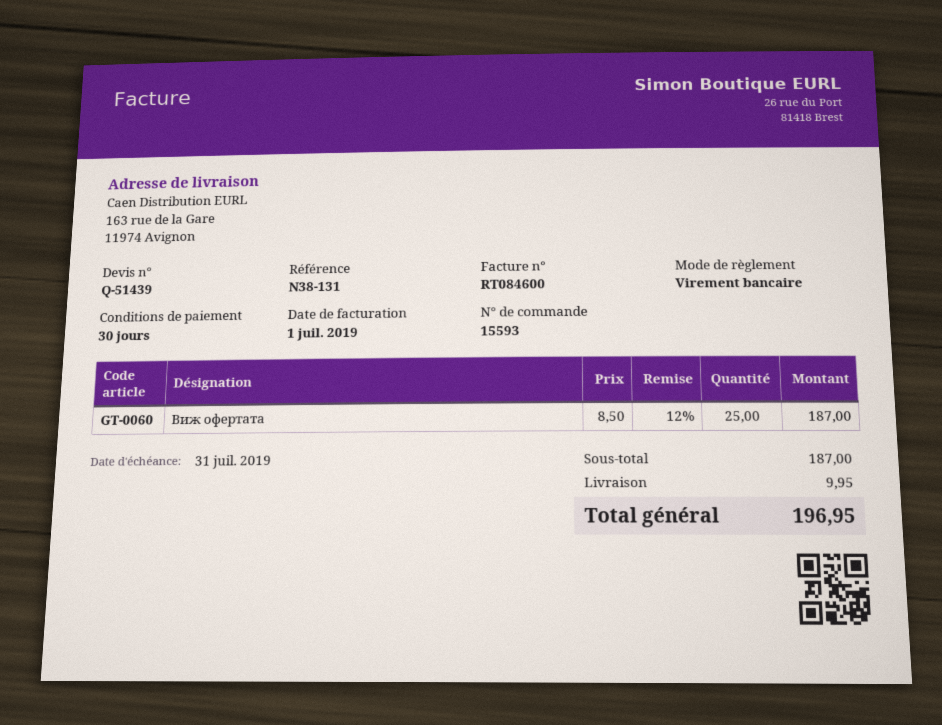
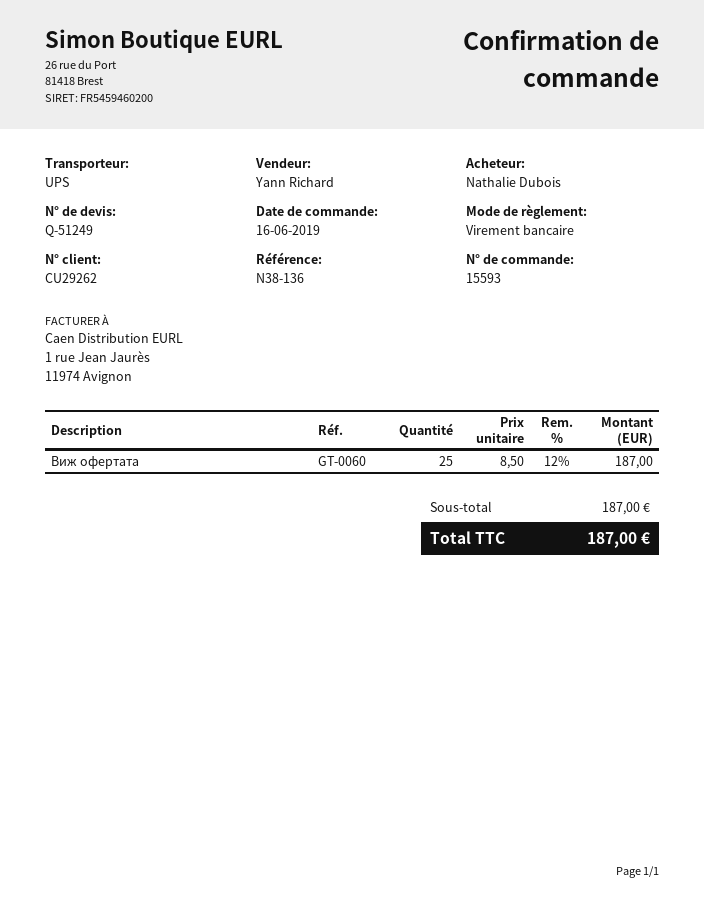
quote number: Q-51439 -> Q-51249
reference: N38-131 -> N38-136
shipping: 9.95 -> none
total: 196.95 -> 187.00

